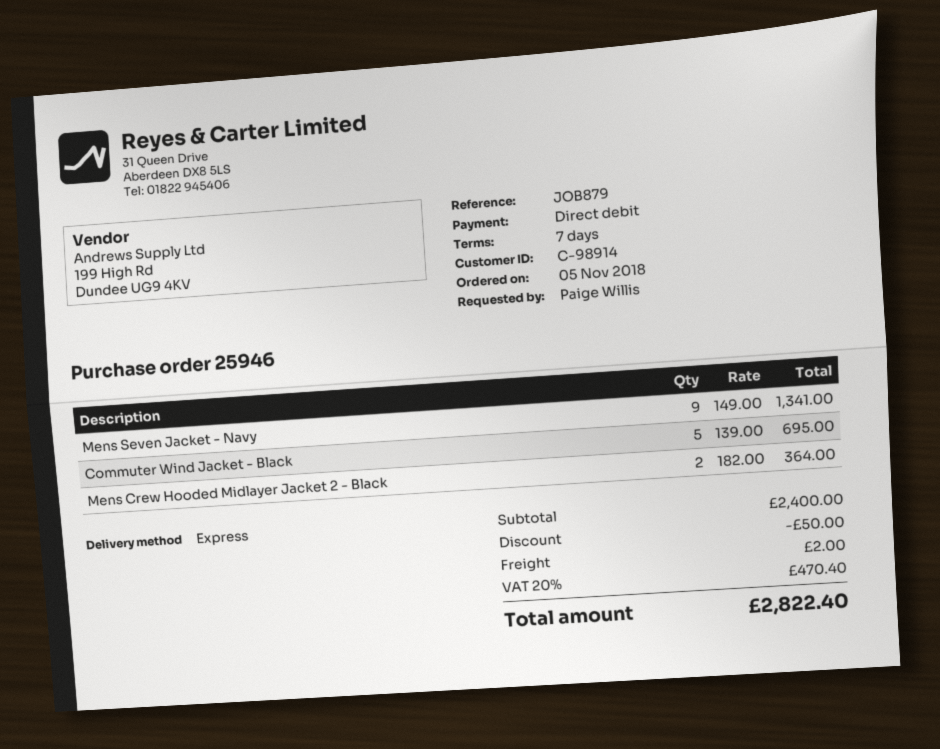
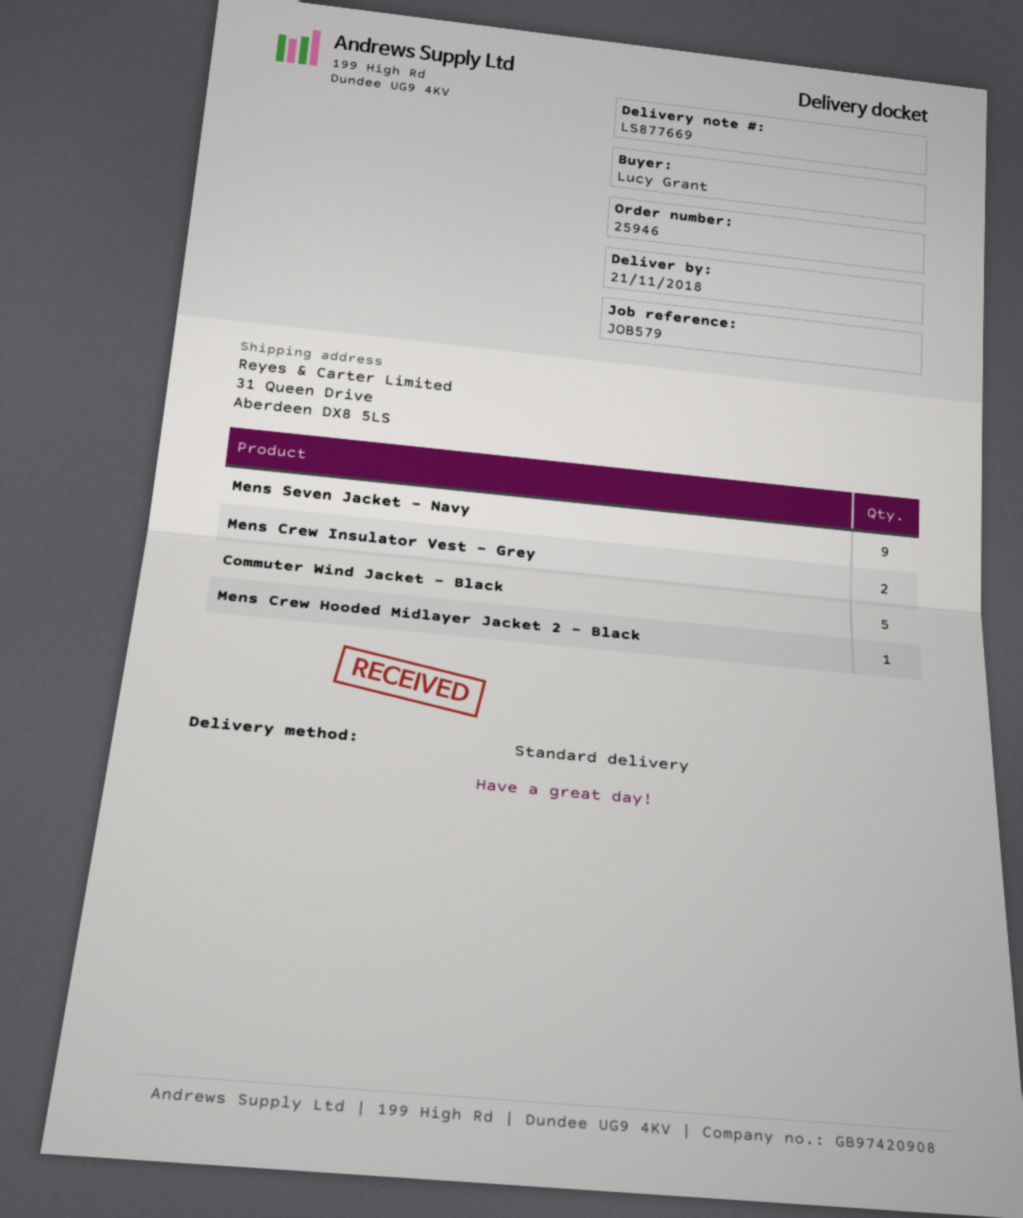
reference: JOB879 -> JOB579
ordered by: Paige Willis -> Lucy Grant
shipping method: express -> standard
Mens Crew Hooded Midlayer Jacket 2 - Black: 2 -> 1
Mens Crew Insulator Vest - Grey: none -> 2

